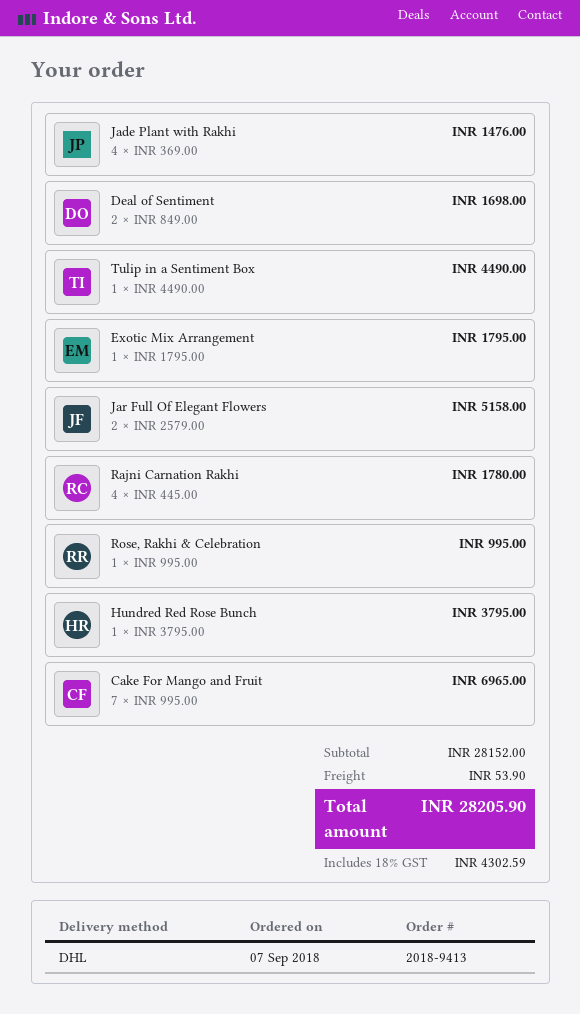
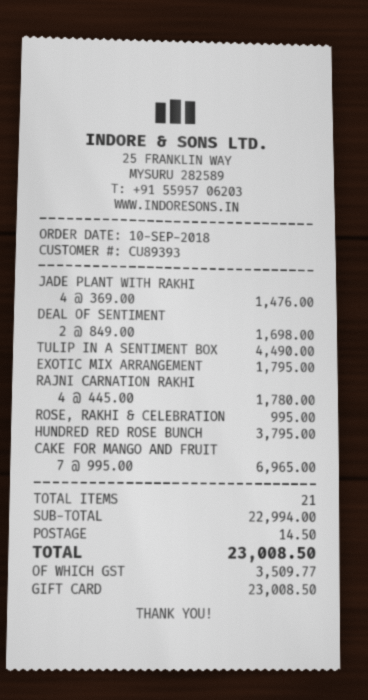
order date: 2018-09-07 -> 2018-09-10
Jar Full Of Elegant Flowers: 2 x 2579.00 = 5158.00 -> none
subtotal: 28152.00 -> 22994.00
shipping: 53.90 -> 14.50
tax: 4302.59 -> 3509.77
total: 28205.90 -> 23008.50

